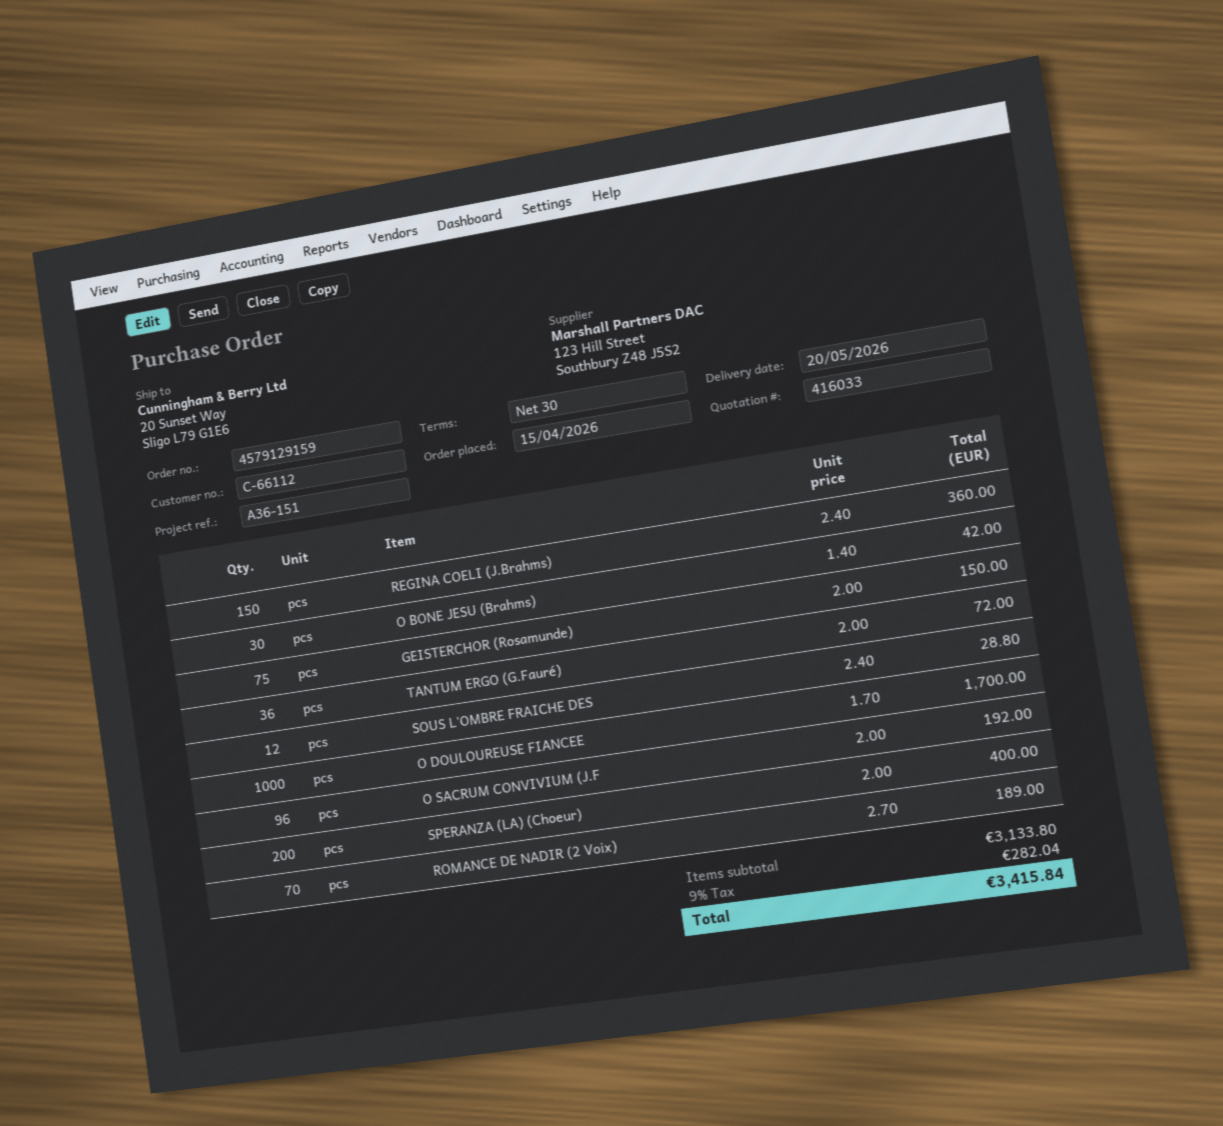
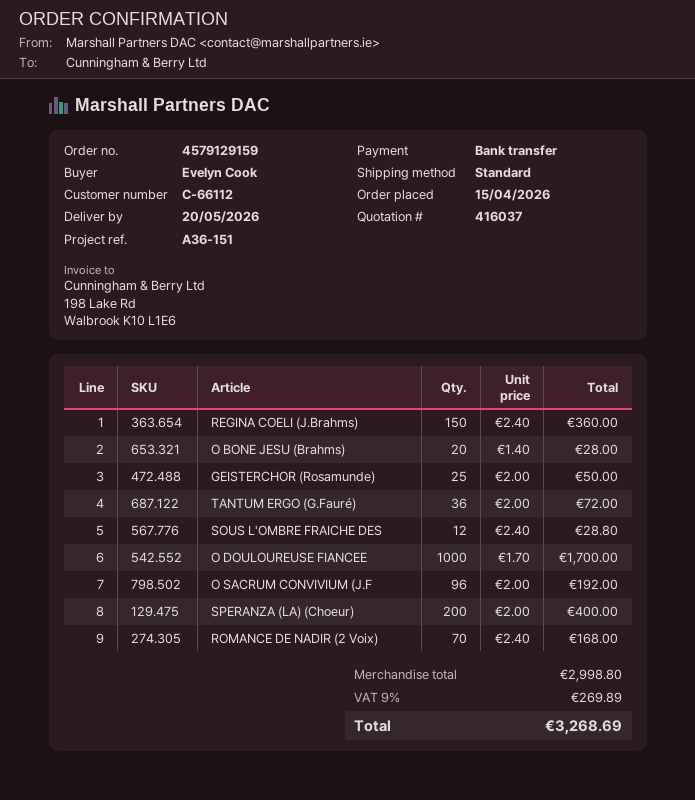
quote number: 416033 -> 416037
O BONE JESU (Brahms): 30 x 1.40 = 42.00 -> 20 x 1.40 = 28.00
GEISTERCHOR (Rosamunde): 75 x 2.00 = 150.00 -> 25 x 2.00 = 50.00
ROMANCE DE NADIR (2 Voix): 70 x 2.70 = 189.00 -> 70 x 2.40 = 168.00
subtotal: 3133.80 -> 2998.80
tax: 9% = 282.04 -> 9% = 269.89
total: 3415.84 -> 3268.69

